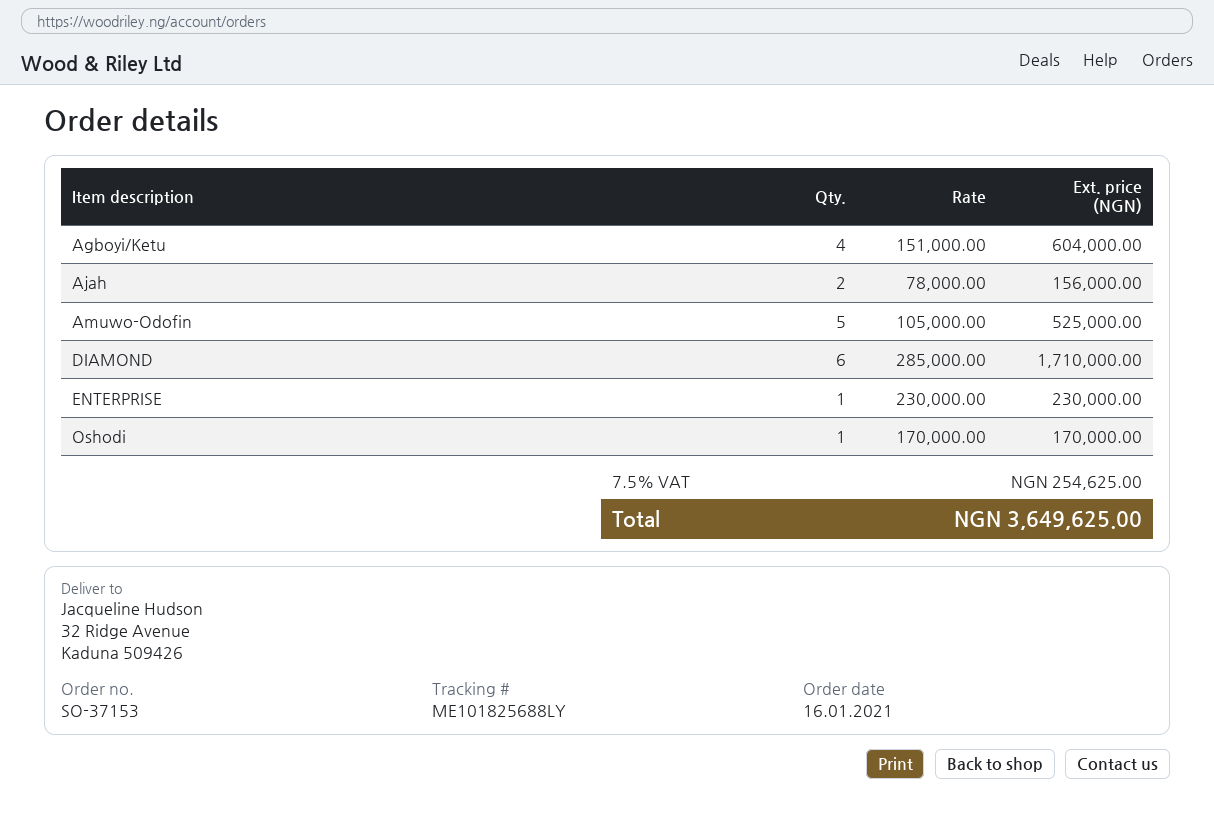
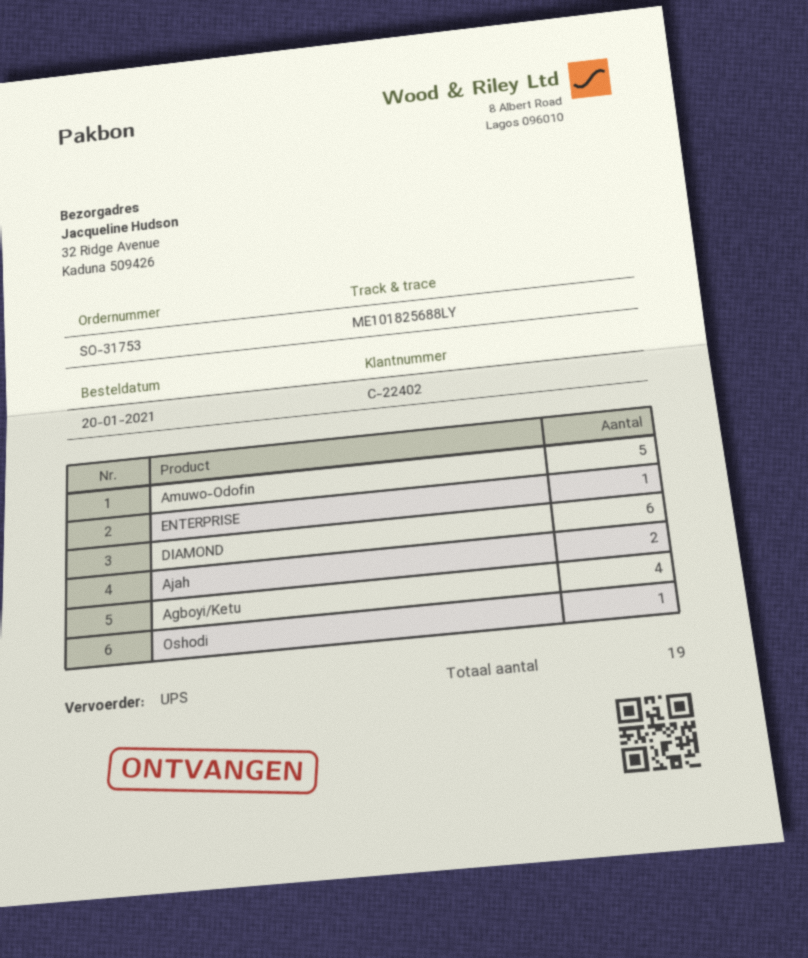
order number: SO-37153 -> SO-31753
order date: 2021-01-16 -> 2021-01-20

